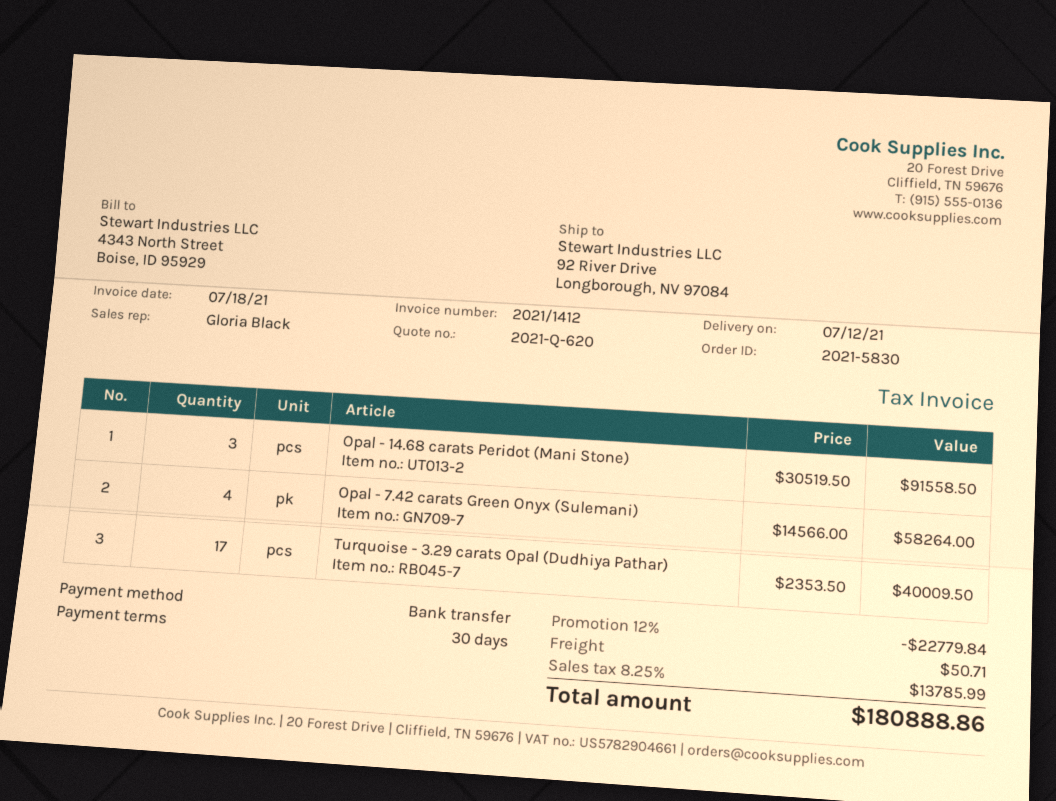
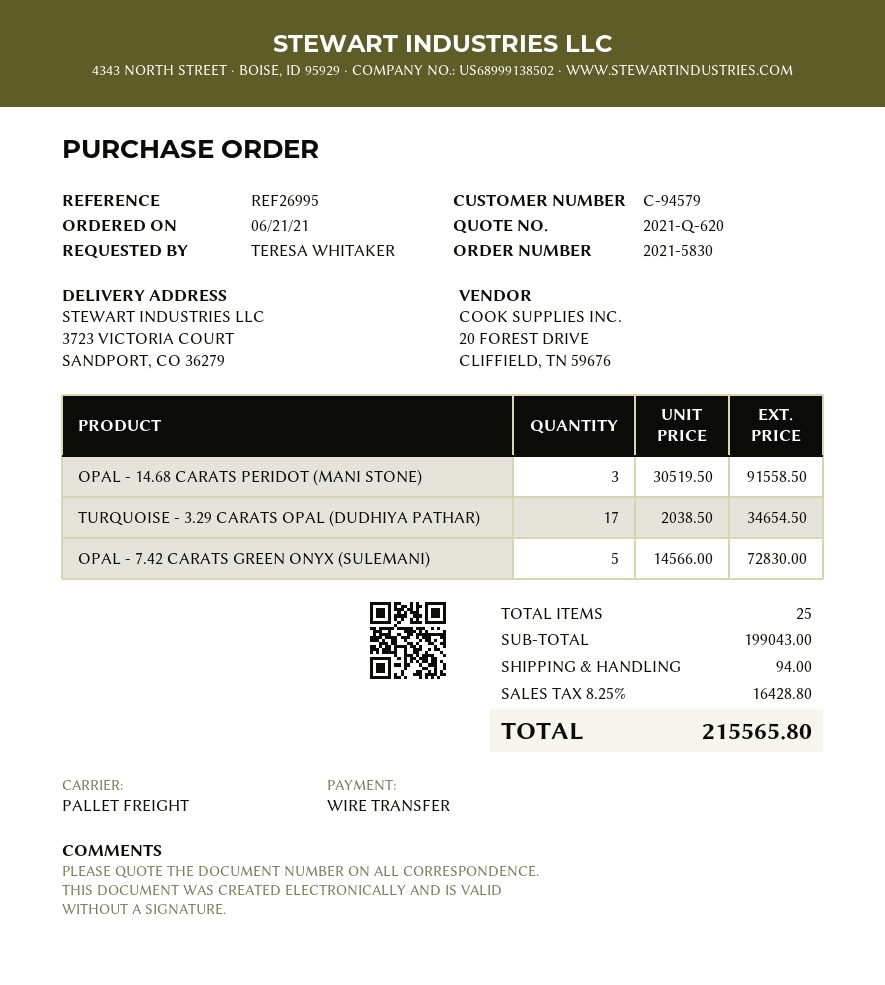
ship to: 92 River Drive, Longborough, NV 97084 -> 3723 VICTORIA COURT, SANDPORT, CO 36279
Opal - 7.42 carats Green Onyx (Sulemani): 4 x 14566.00 = 58264.00 -> 5 x 14566.00 = 72830.00
Turquoise - 3.29 carats Opal (Dudhiya Pathar): 17 x 2353.50 = 40009.50 -> 17 x 2038.50 = 34654.50
discount: 12% = 22779.84 -> none
shipping: 50.71 -> 94.00
tax: 8.25% = 13785.99 -> 8.25% = 16428.80
total: 180888.86 -> 215565.80

